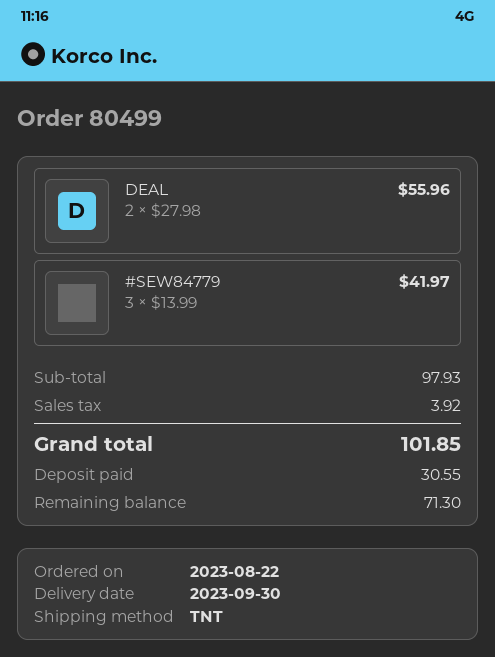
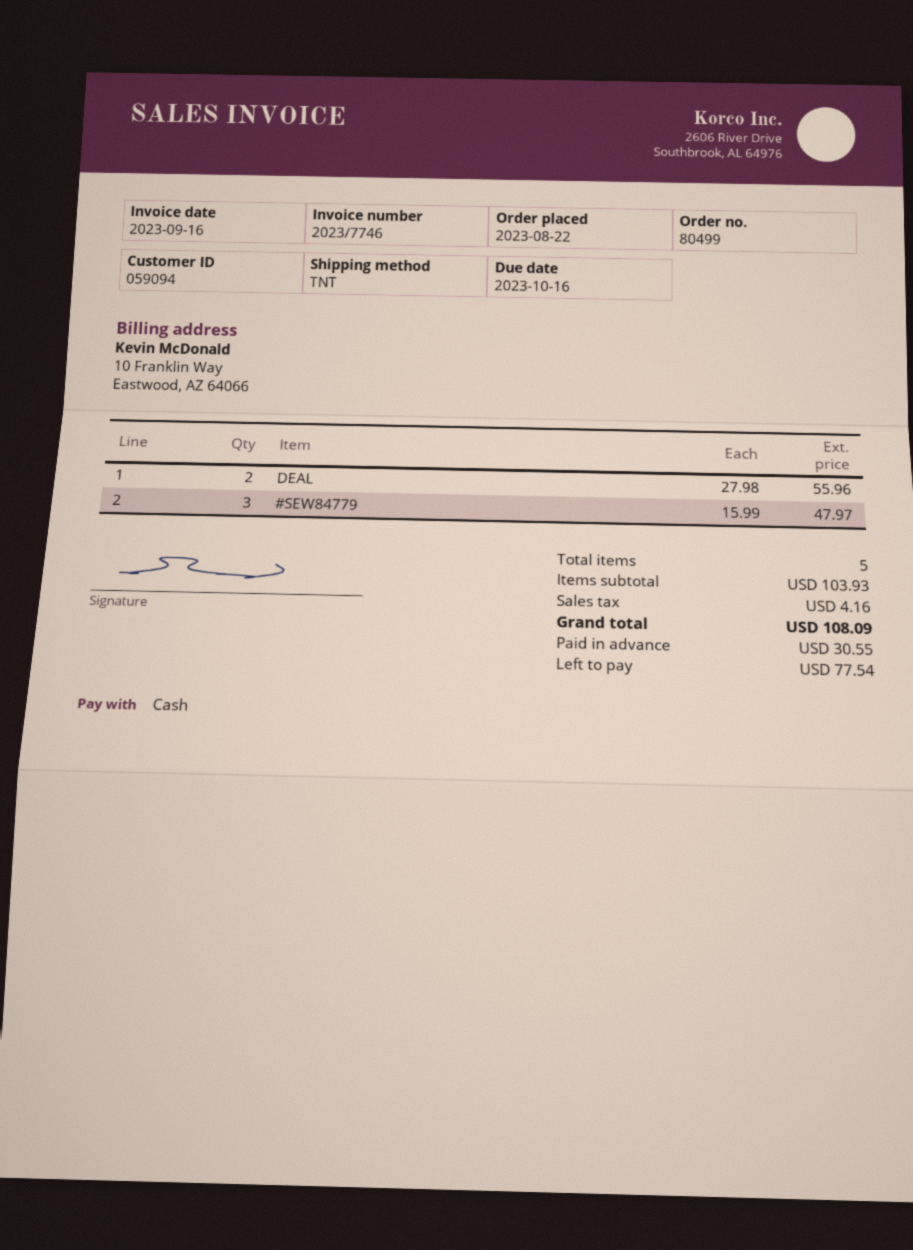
#SEW84779: 3 x 13.99 = 41.97 -> 3 x 15.99 = 47.97
subtotal: 97.93 -> 103.93
tax: 3.92 -> 4.16
total: 101.85 -> 108.09
balance: 71.30 -> 77.54

